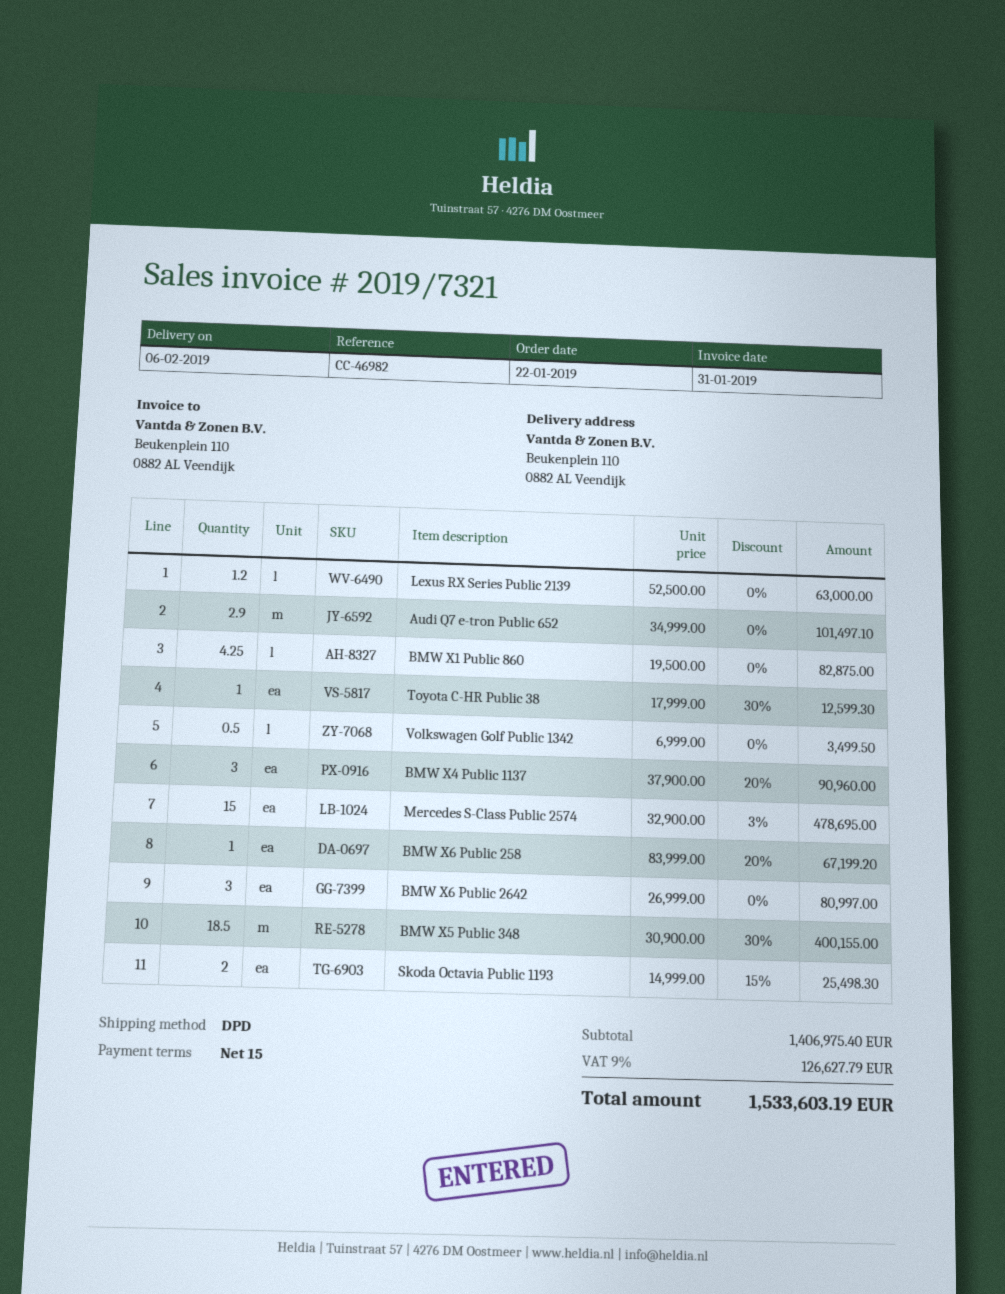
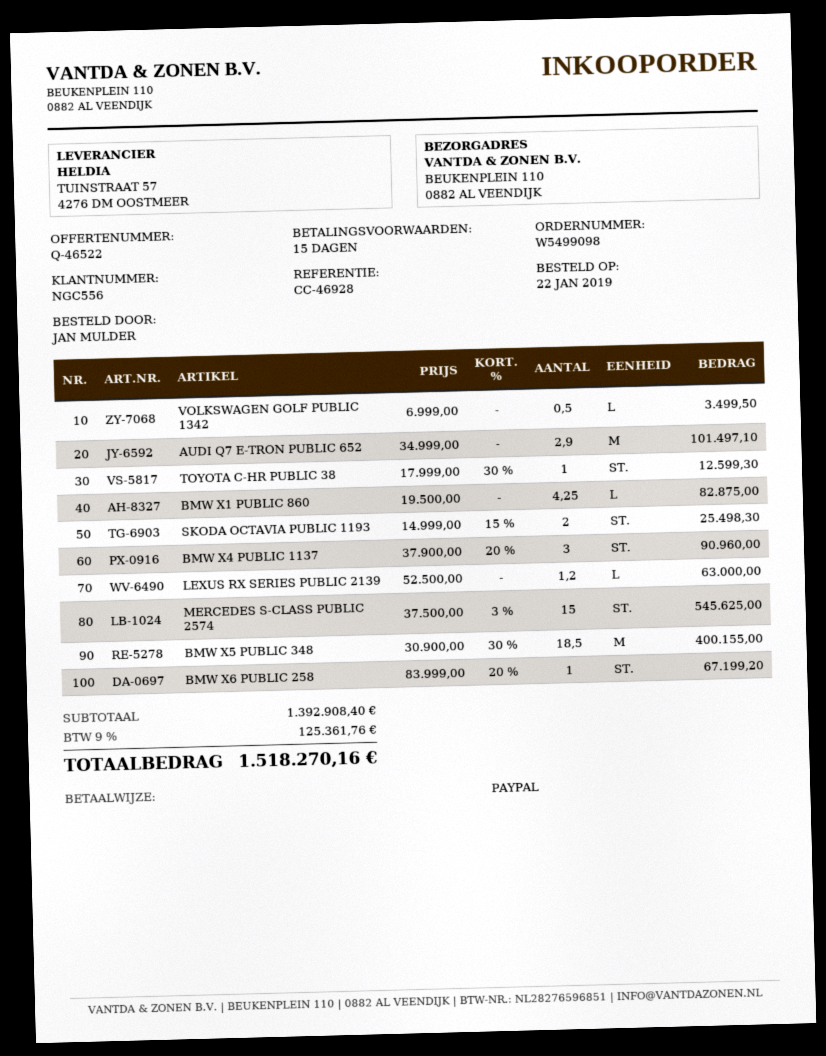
reference: CC-46982 -> CC-46928
Mercedes S-Class Public 2574: 15 x 32900.00 - 3% = 478695.00 -> 15 x 37500.00 - 3% = 545625.00
BMW X6 Public 2642: 3 x 26999.00 = 80997.00 -> none
subtotal: 1406975.40 -> 1392908.40
tax: 9% = 126627.79 -> 9% = 125361.76
total: 1533603.19 -> 1518270.16

